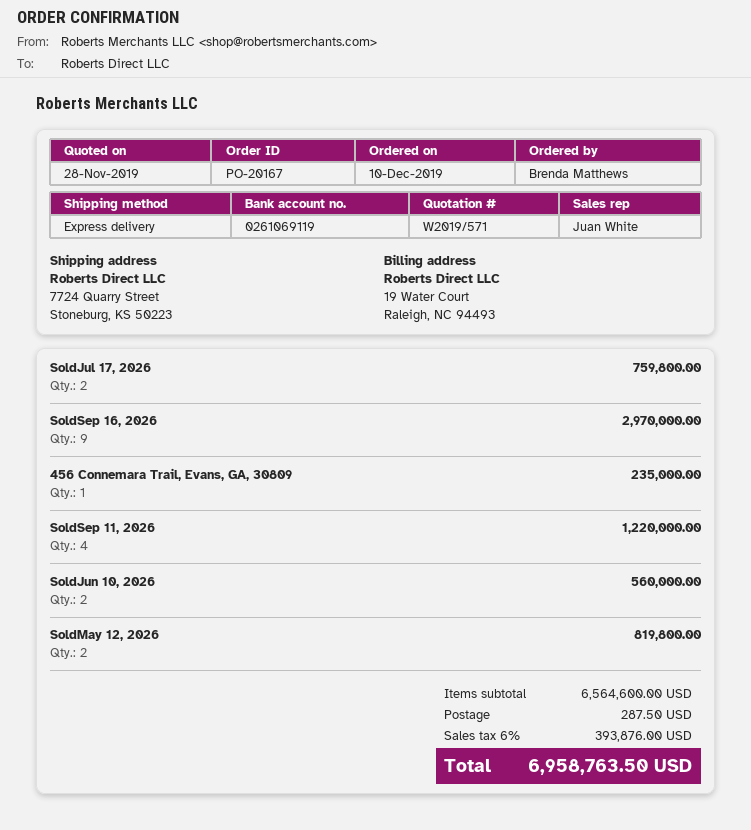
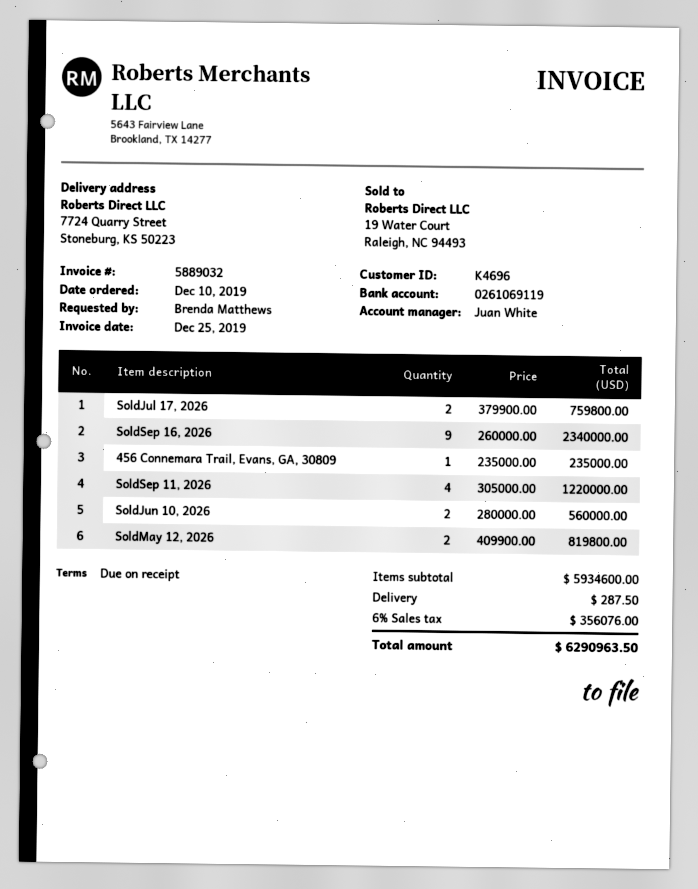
SoldSep 16, 2026: 9 for 2970000.00 -> 9 for 2340000.00
subtotal: 6564600.00 -> 5934600.00
tax: 6% = 393876.00 -> 6% = 356076.00
total: 6958763.50 -> 6290963.50

